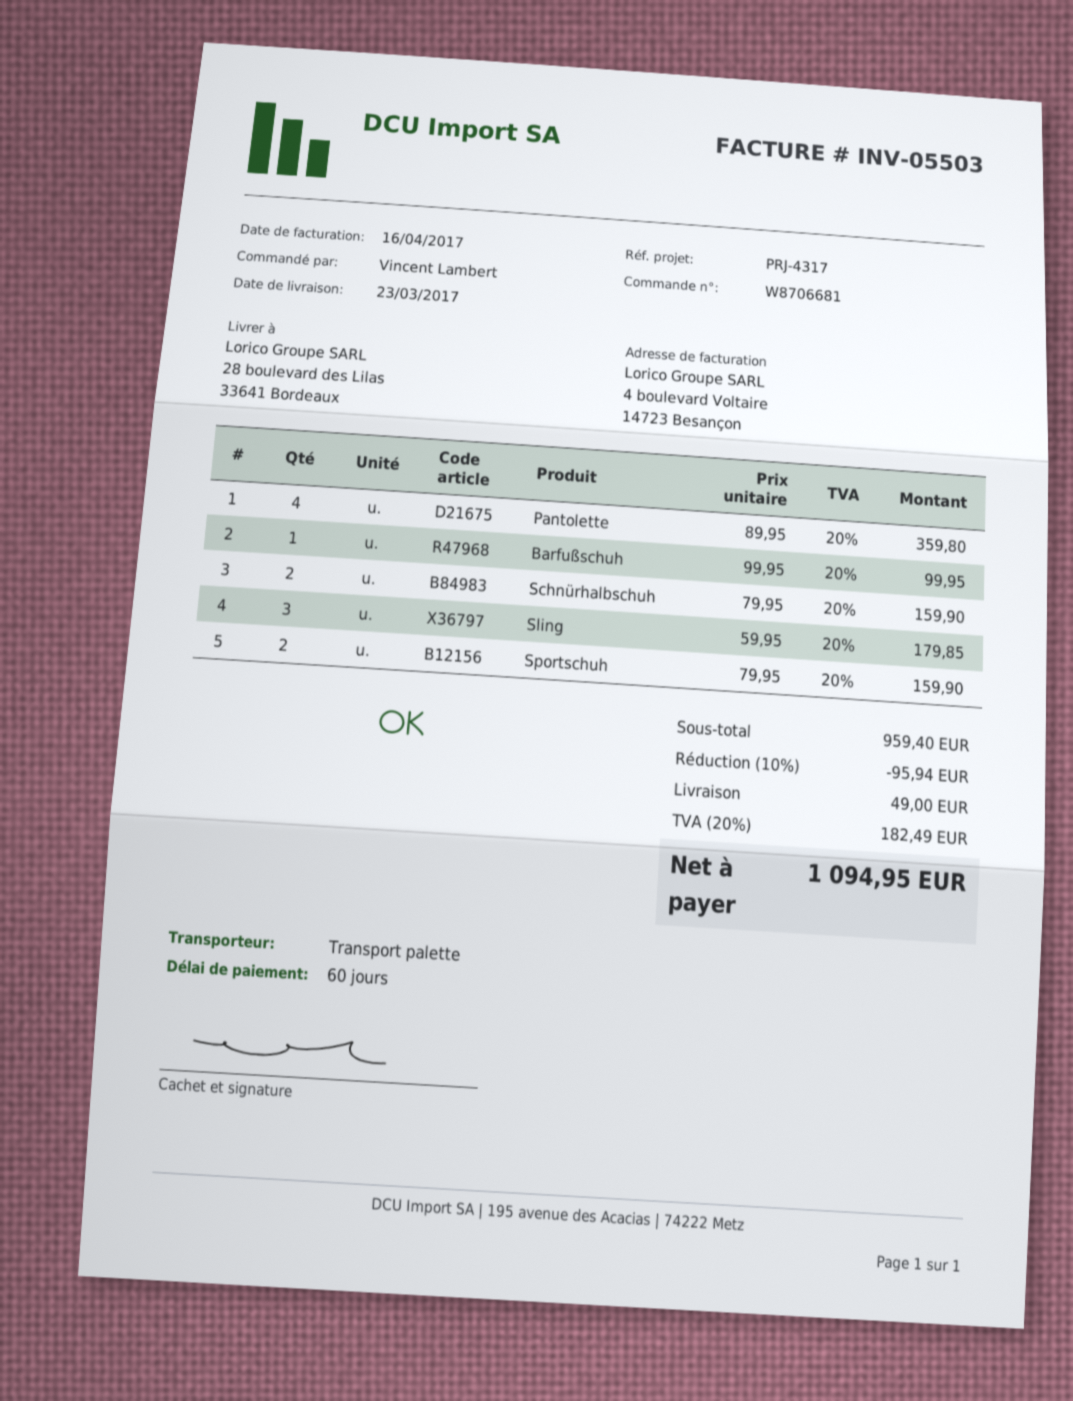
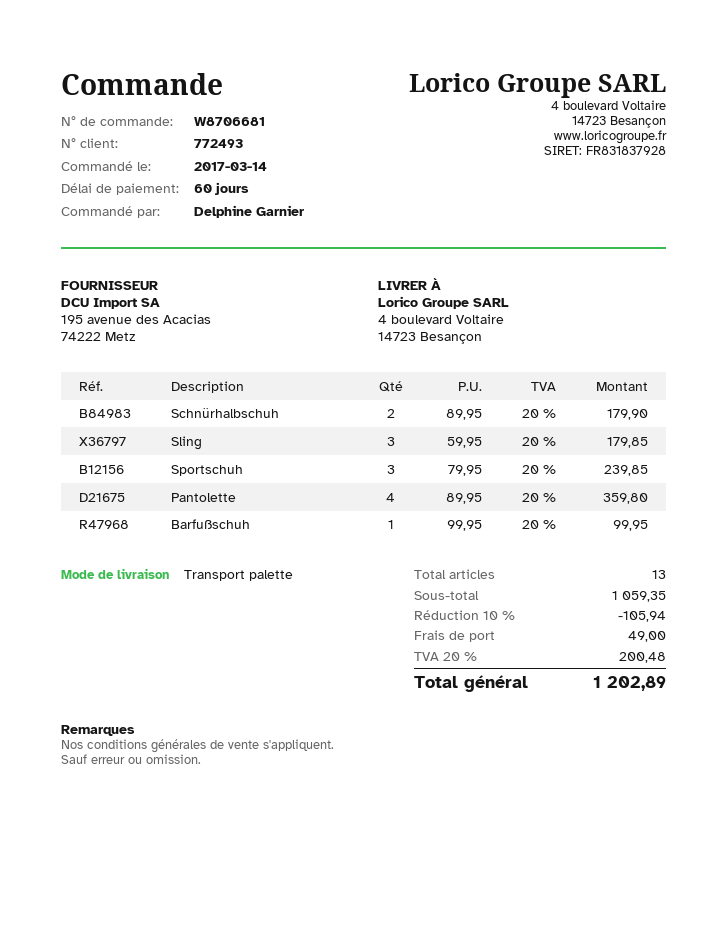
ordered by: Vincent Lambert -> Delphine Garnier
ship to: 28 boulevard des Lilas, 33641 Bordeaux -> 4 boulevard Voltaire, 14723 Besançon
Schnürhalbschuh: 2 x 79.95 = 159.90 -> 2 x 89.95 = 179.90
Sportschuh: 2 x 79.95 = 159.90 -> 3 x 79.95 = 239.85
subtotal: 959.40 -> 1059.35
discount: 10% = 95.94 -> 10% = 105.94
tax: 20% = 182.49 -> 20% = 200.48
total: 1094.95 -> 1202.89

